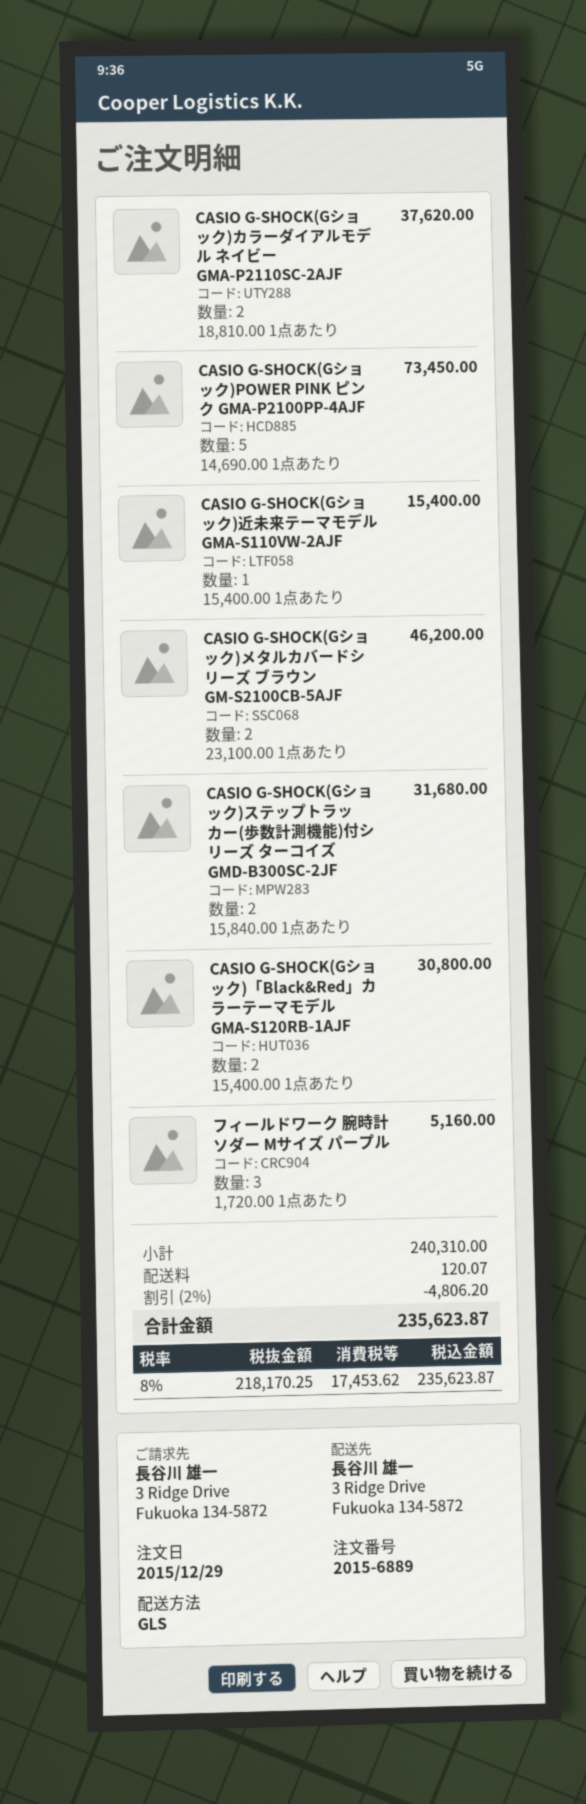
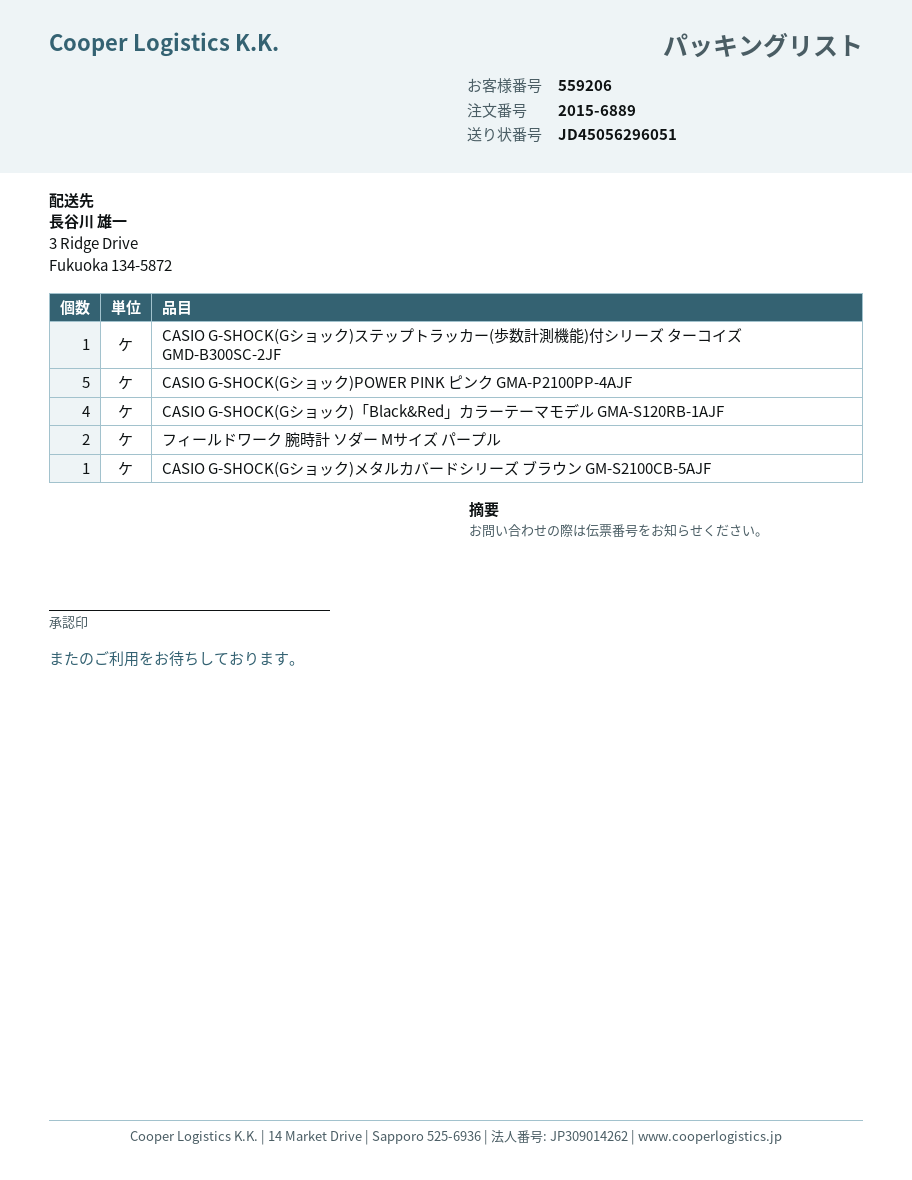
CASIO G-SHOCK(Gショック)カラーダイアルモデル ネイビー GMA-P2110SC-2AJF: 2 -> none
CASIO G-SHOCK(Gショック)近未来テーマモデル GMA-S110VW-2AJF: 1 -> none
CASIO G-SHOCK(Gショック)メタルカバードシリーズ ブラウン GM-S2100CB-5AJF: 2 -> 1
CASIO G-SHOCK(Gショック)ステップトラッカー(歩数計測機能)付シリーズ ターコイズ GMD-B300SC-2JF: 2 -> 1
CASIO G-SHOCK(Gショック)「Black&Red」カラーテーマモデル GMA-S120RB-1AJF: 2 -> 4
フィールドワーク 腕時計 ソダー Mサイズ パープル: 3 -> 2

